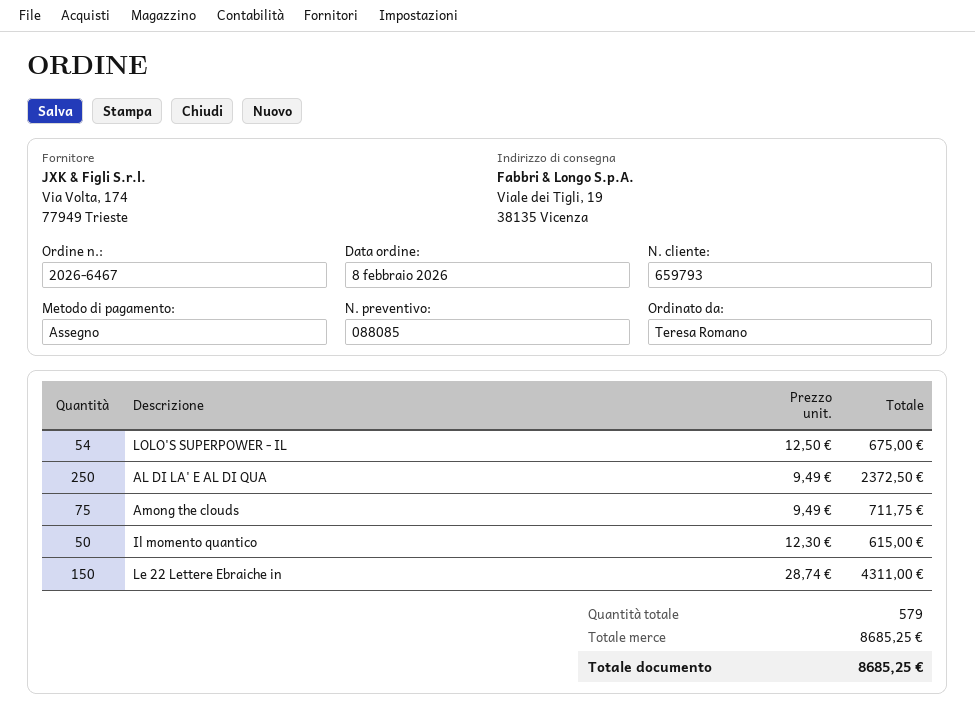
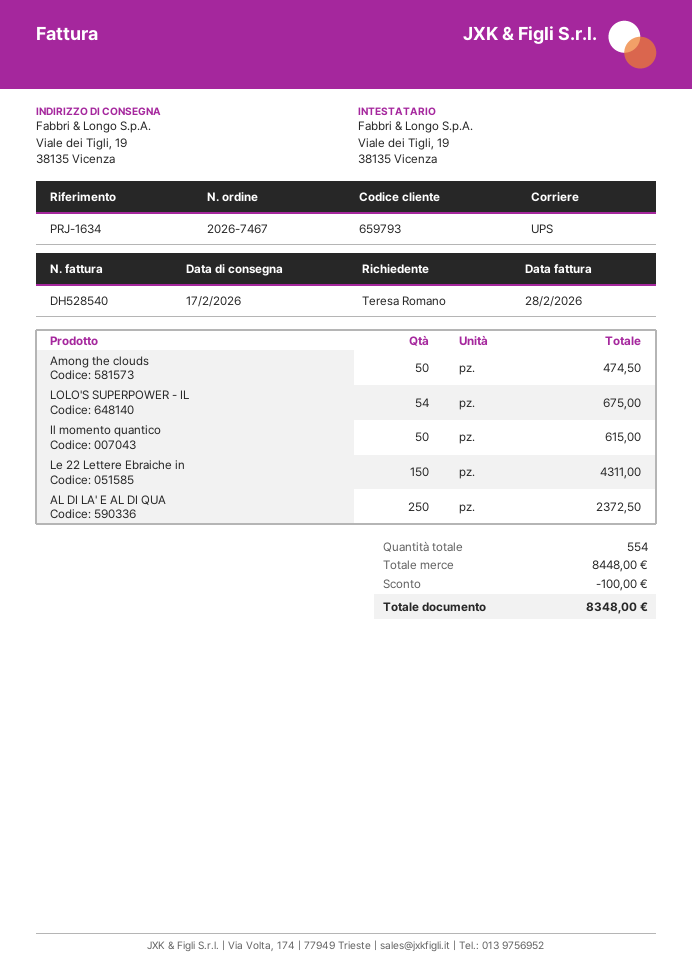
order number: 2026-6467 -> 2026-7467
Among the clouds: 75 for 711.75 -> 50 for 474.50
total quantity: 579 -> 554
subtotal: 8685.25 -> 8448.00
discount: none -> 100.00
total: 8685.25 -> 8348.00

